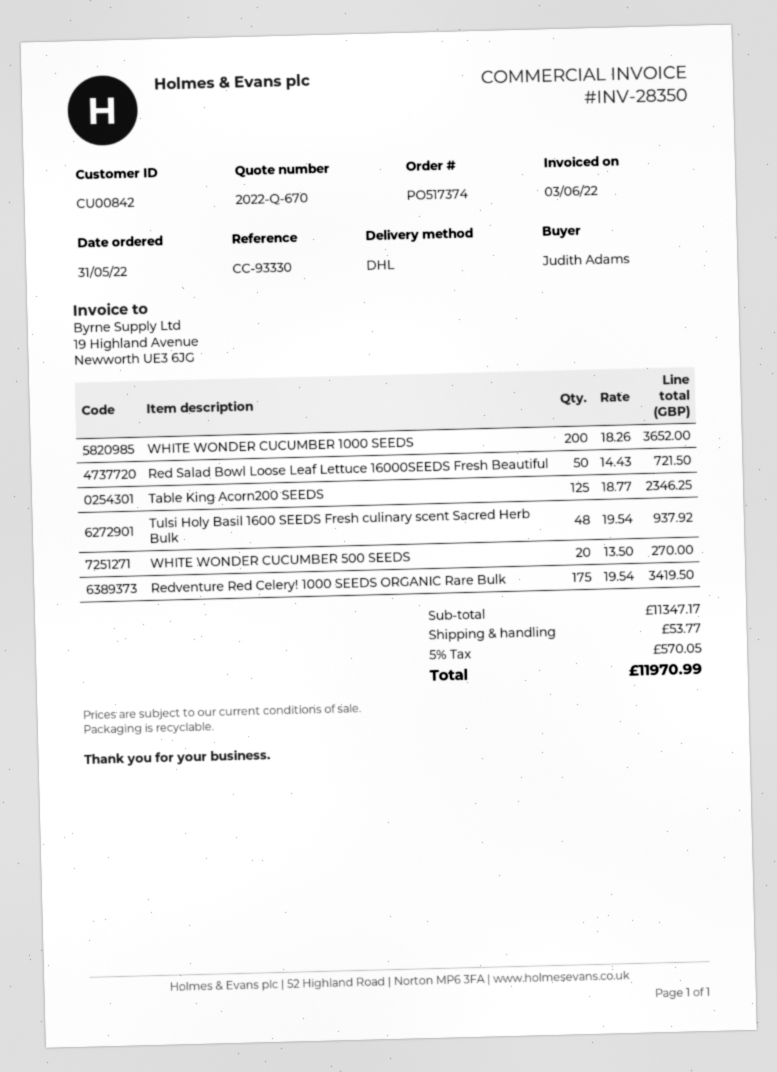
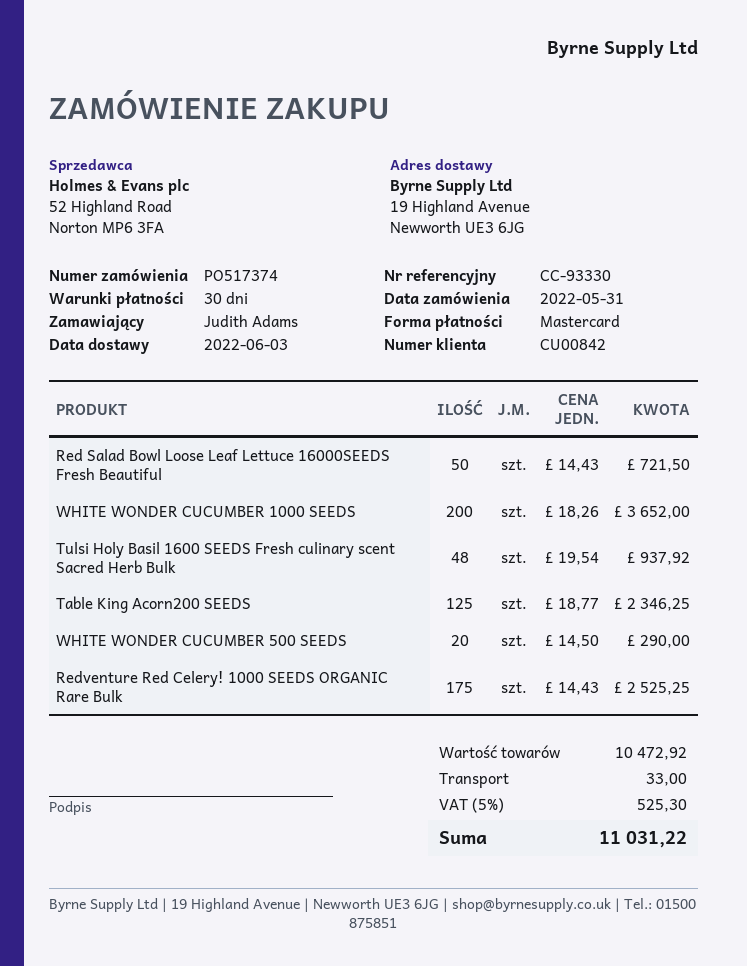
WHITE WONDER CUCUMBER 500 SEEDS: 20 x 13.50 = 270.00 -> 20 x 14.50 = 290.00
Redventure Red Celery! 1000 SEEDS ORGANIC Rare Bulk: 175 x 19.54 = 3419.50 -> 175 x 14.43 = 2525.25
subtotal: 11347.17 -> 10472.92
shipping: 53.77 -> 33.00
tax: 5% = 570.05 -> 5% = 525.30
total: 11970.99 -> 11031.22

